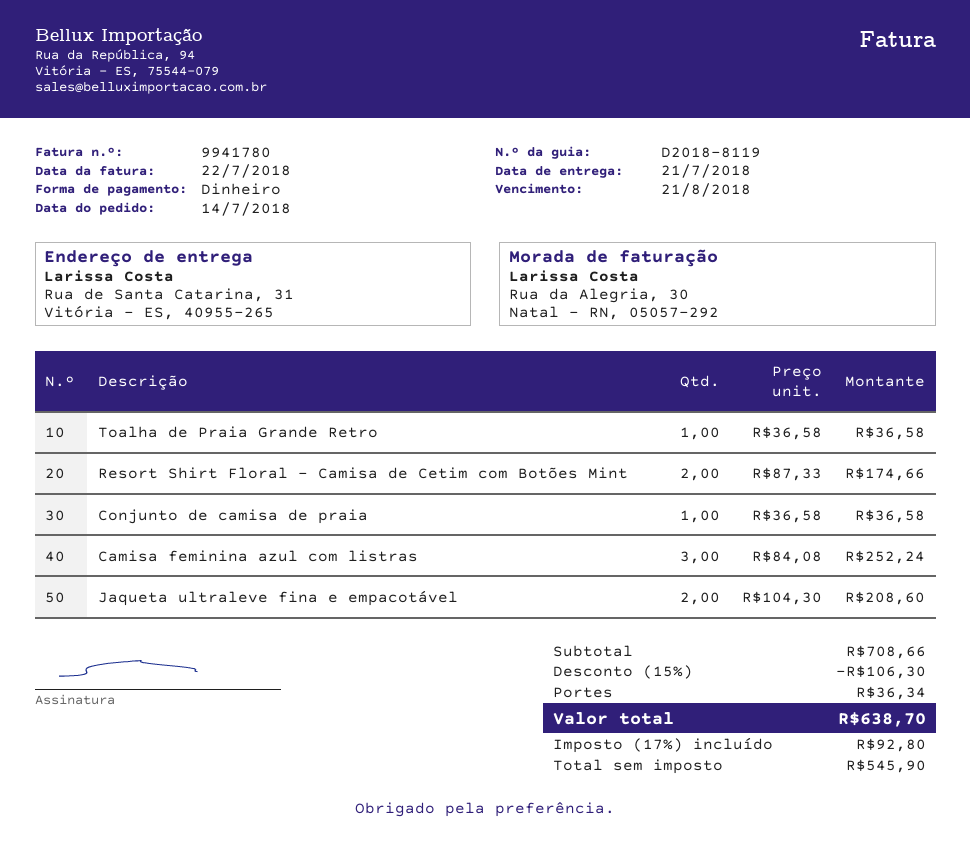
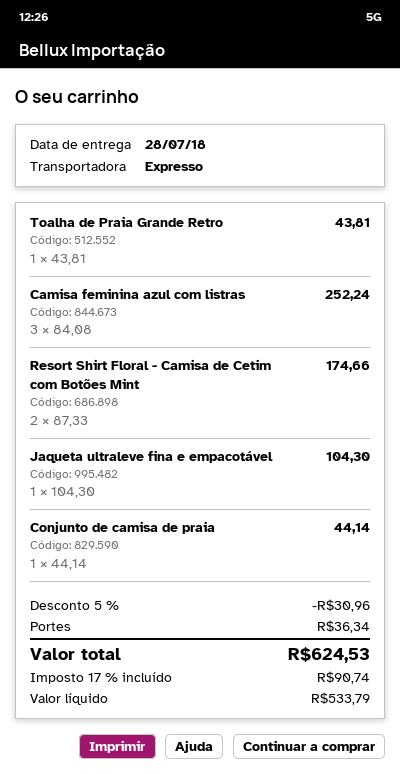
delivery date: 2018-07-21 -> 2018-07-28
Toalha de Praia Grande Retro: 1 x 36.58 = 36.58 -> 1 x 43.81 = 43.81
Conjunto de camisa de praia: 1 x 36.58 = 36.58 -> 1 x 44.14 = 44.14
Jaqueta ultraleve fina e empacotável: 2 x 104.30 = 208.60 -> 1 x 104.30 = 104.30
discount: 15% = 106.30 -> 5% = 30.96
net: 545.90 -> 533.79
tax: 17% = 92.80 -> 17% = 90.74
total: 638.70 -> 624.53

